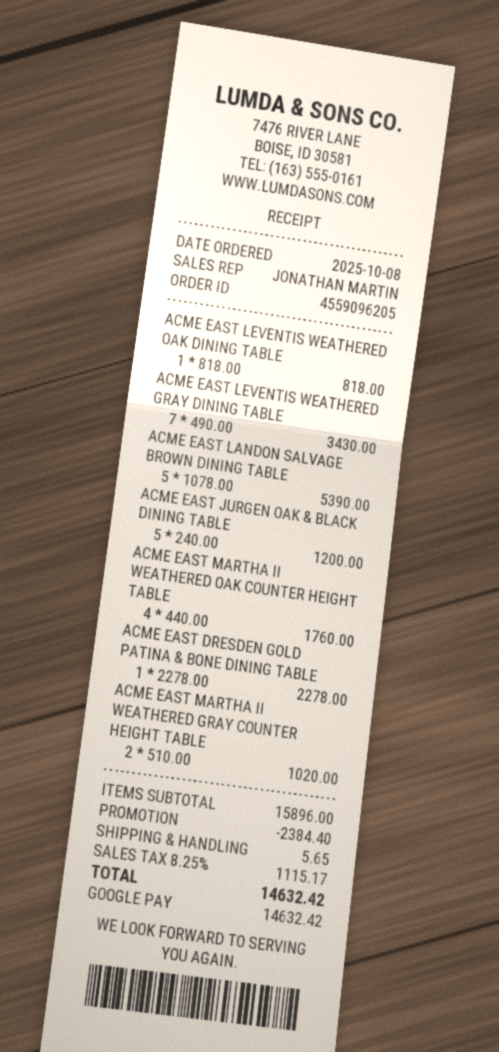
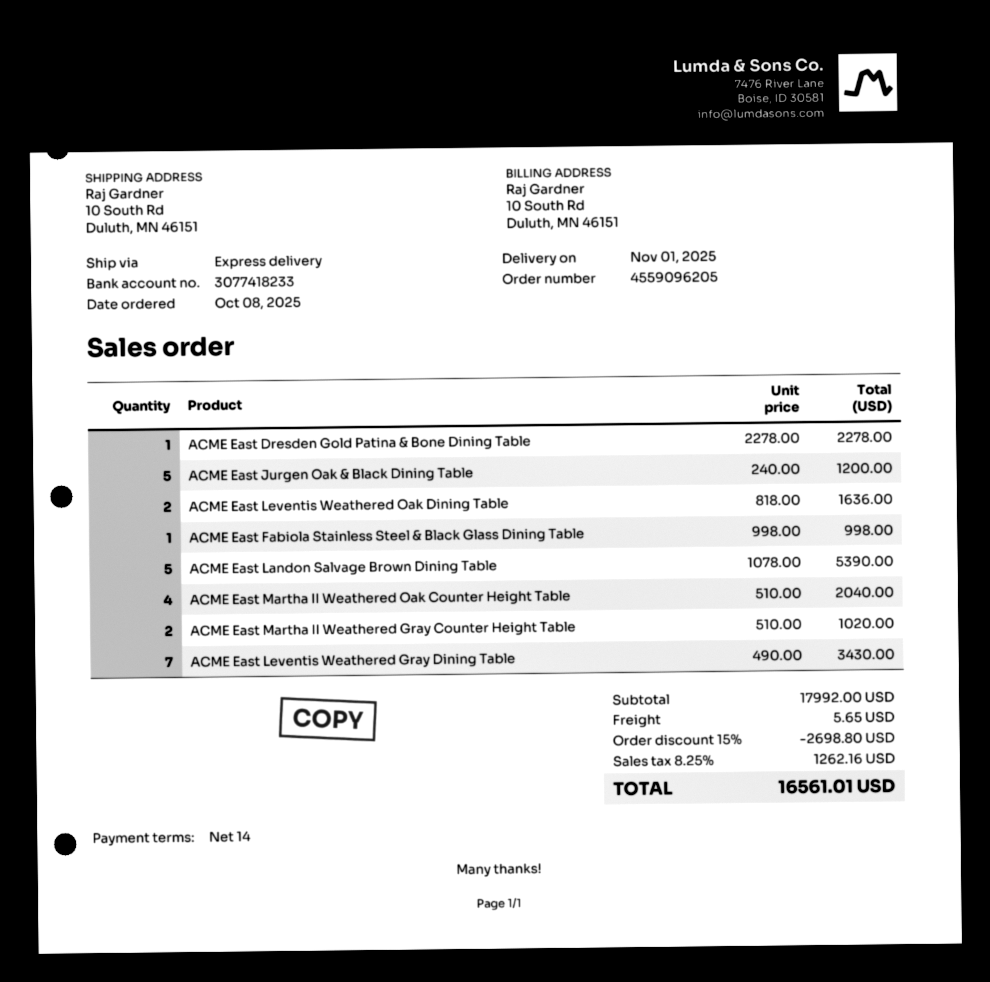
ACME EAST LEVENTIS WEATHERED OAK DINING TABLE: 1 x 818.00 = 818.00 -> 2 x 818.00 = 1636.00
ACME EAST MARTHA II WEATHERED OAK COUNTER HEIGHT TABLE: 4 x 440.00 = 1760.00 -> 4 x 510.00 = 2040.00
ACME East Fabiola Stainless Steel & Black Glass Dining Table: none -> 1 x 998.00 = 998.00
subtotal: 15896.00 -> 17992.00
discount: 2384.40 -> 2698.80
tax: 8.25% = 1115.17 -> 8.25% = 1262.16
total: 14632.42 -> 16561.01

